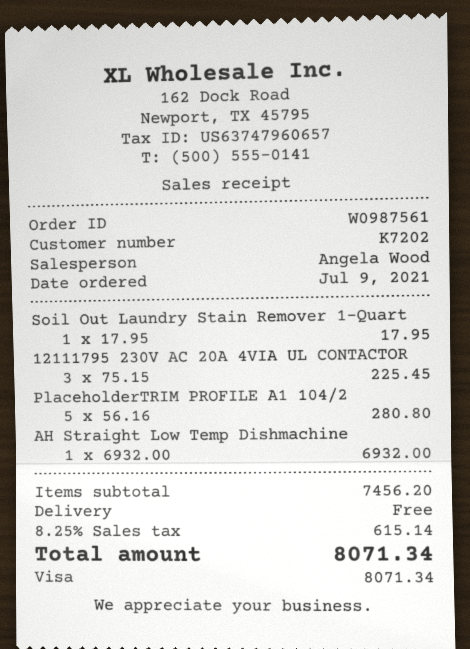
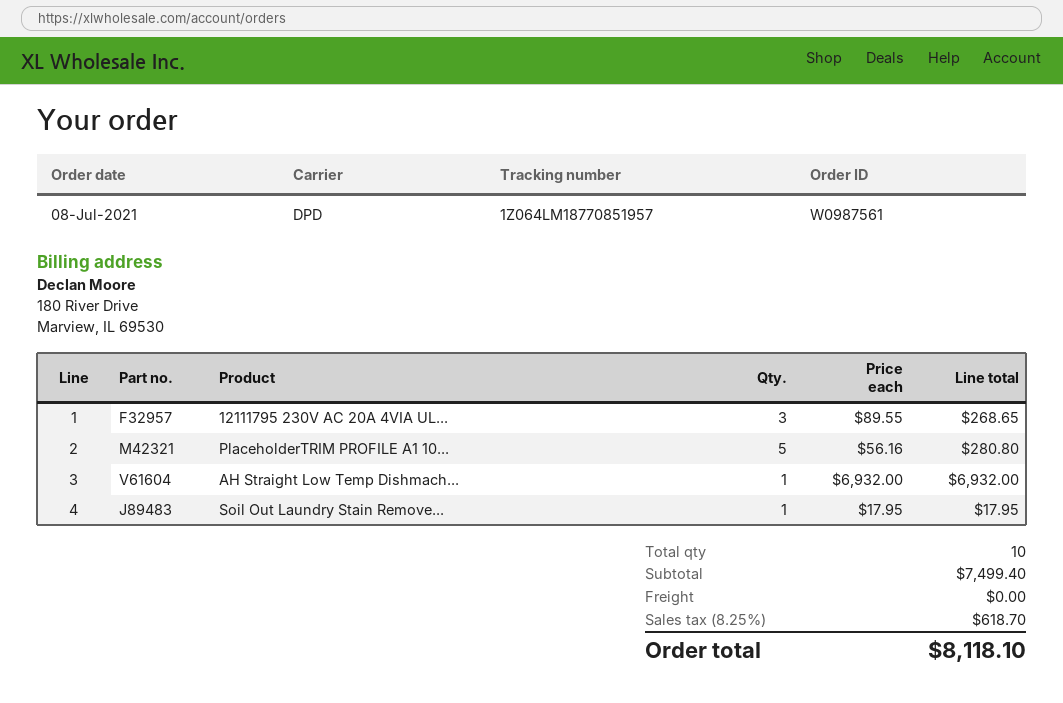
order date: 2021-07-09 -> 2021-07-08
12111795 230V AC 20A 4VIA UL CONTACTOR: 3 x 75.15 = 225.45 -> 3 x 89.55 = 268.65
subtotal: 7456.20 -> 7499.40
tax: 8.25% = 615.14 -> 8.25% = 618.70
total: 8071.34 -> 8118.10

